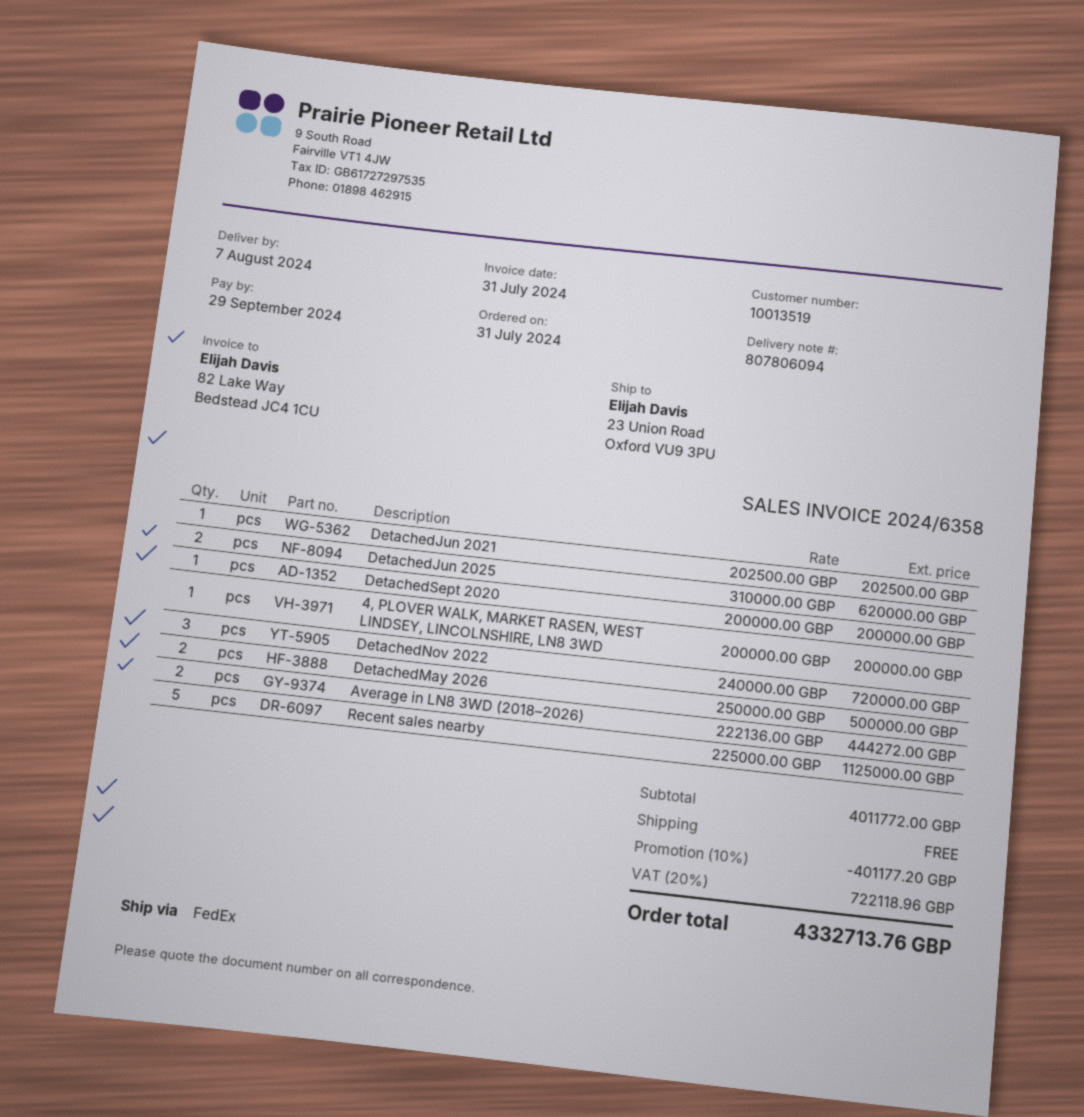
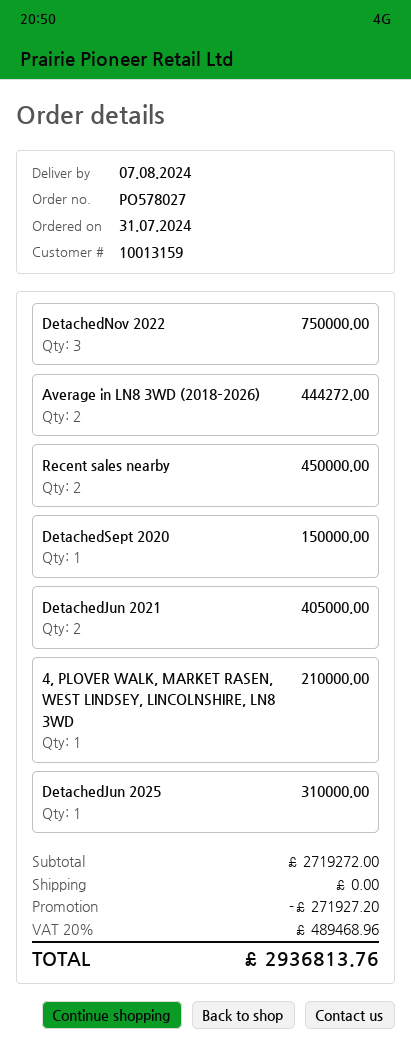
customer number: 10013519 -> 10013159
DetachedJun 2021: 1 for 202500.00 -> 2 for 405000.00
DetachedJun 2025: 2 for 620000.00 -> 1 for 310000.00
DetachedSept 2020: 1 for 200000.00 -> 1 for 150000.00
4, PLOVER WALK, MARKET RASEN, WEST LINDSEY, LINCOLNSHIRE, LN8 3WD: 1 for 200000.00 -> 1 for 210000.00
DetachedNov 2022: 3 for 720000.00 -> 3 for 750000.00
DetachedMay 2026: 2 for 500000.00 -> none
Recent sales nearby: 5 for 1125000.00 -> 2 for 450000.00
subtotal: 4011772.00 -> 2719272.00
discount: 401177.20 -> 271927.20
tax: 20% = 722118.96 -> 20% = 489468.96
total: 4332713.76 -> 2936813.76

